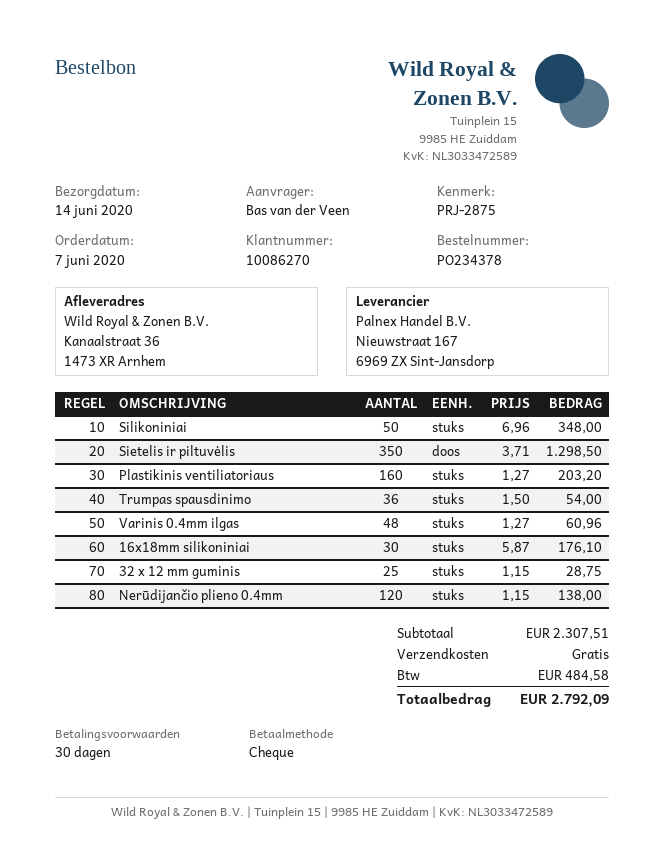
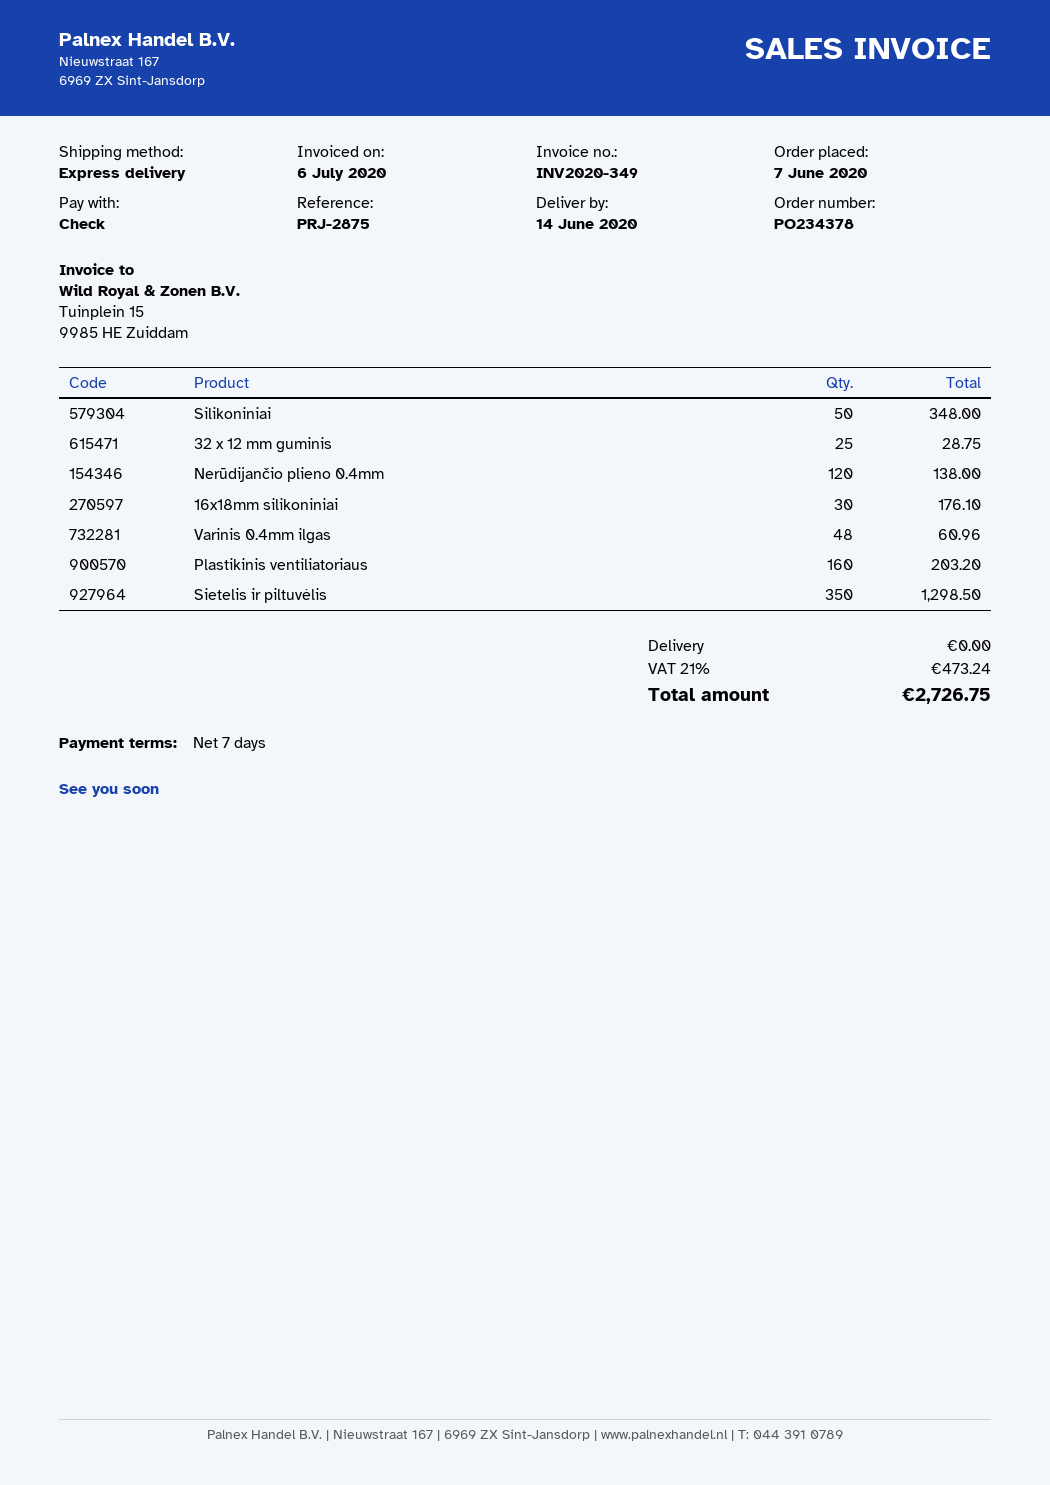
payment terms: 30 days -> 7 days
Trumpas spausdinimo: 36 for 54.00 -> none
tax: 484.58 -> 473.24
total: 2792.09 -> 2726.75

